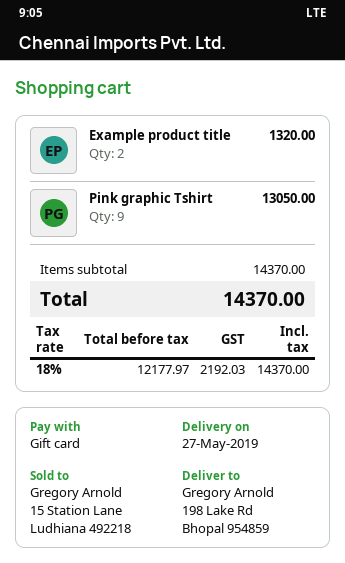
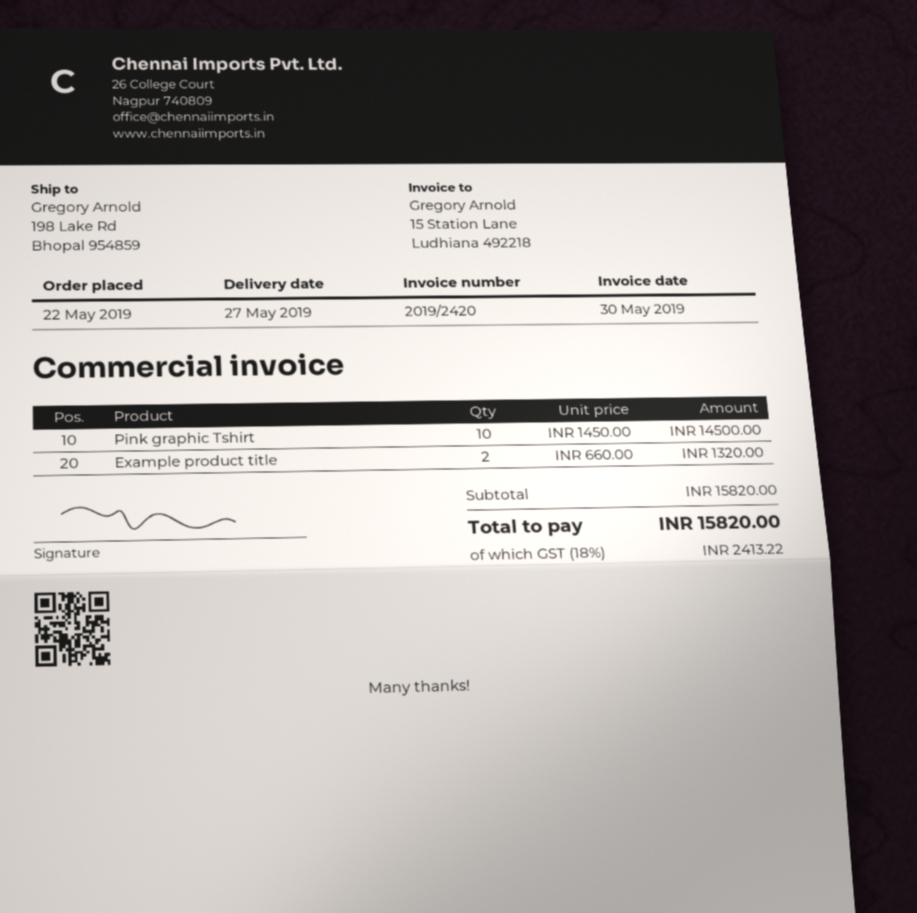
Pink graphic Tshirt: 9 for 13050.00 -> 10 for 14500.00
subtotal: 14370.00 -> 15820.00
tax: 18% = 2192.03 -> 18% = 2413.22
total: 14370.00 -> 15820.00

